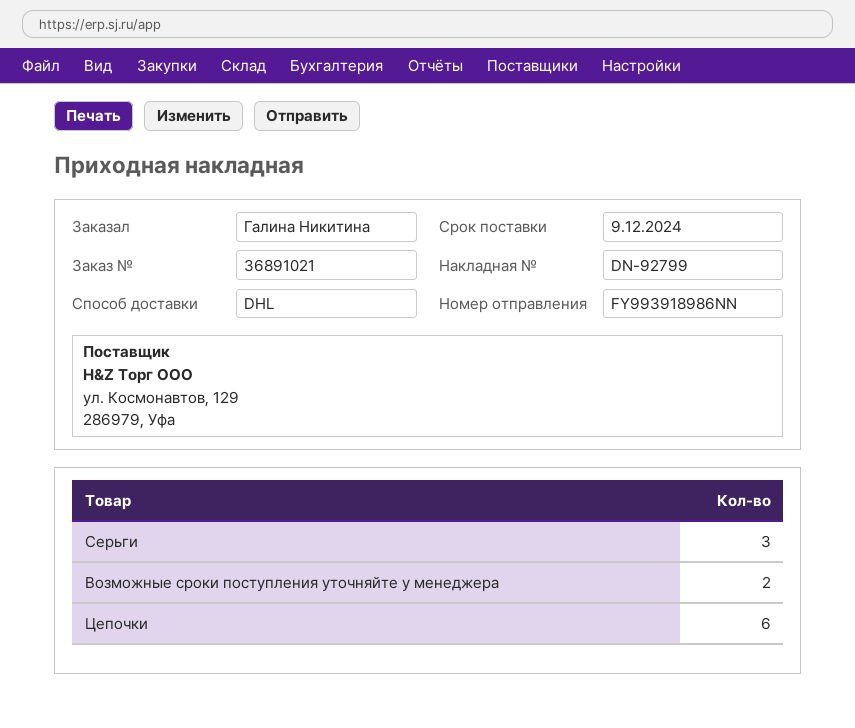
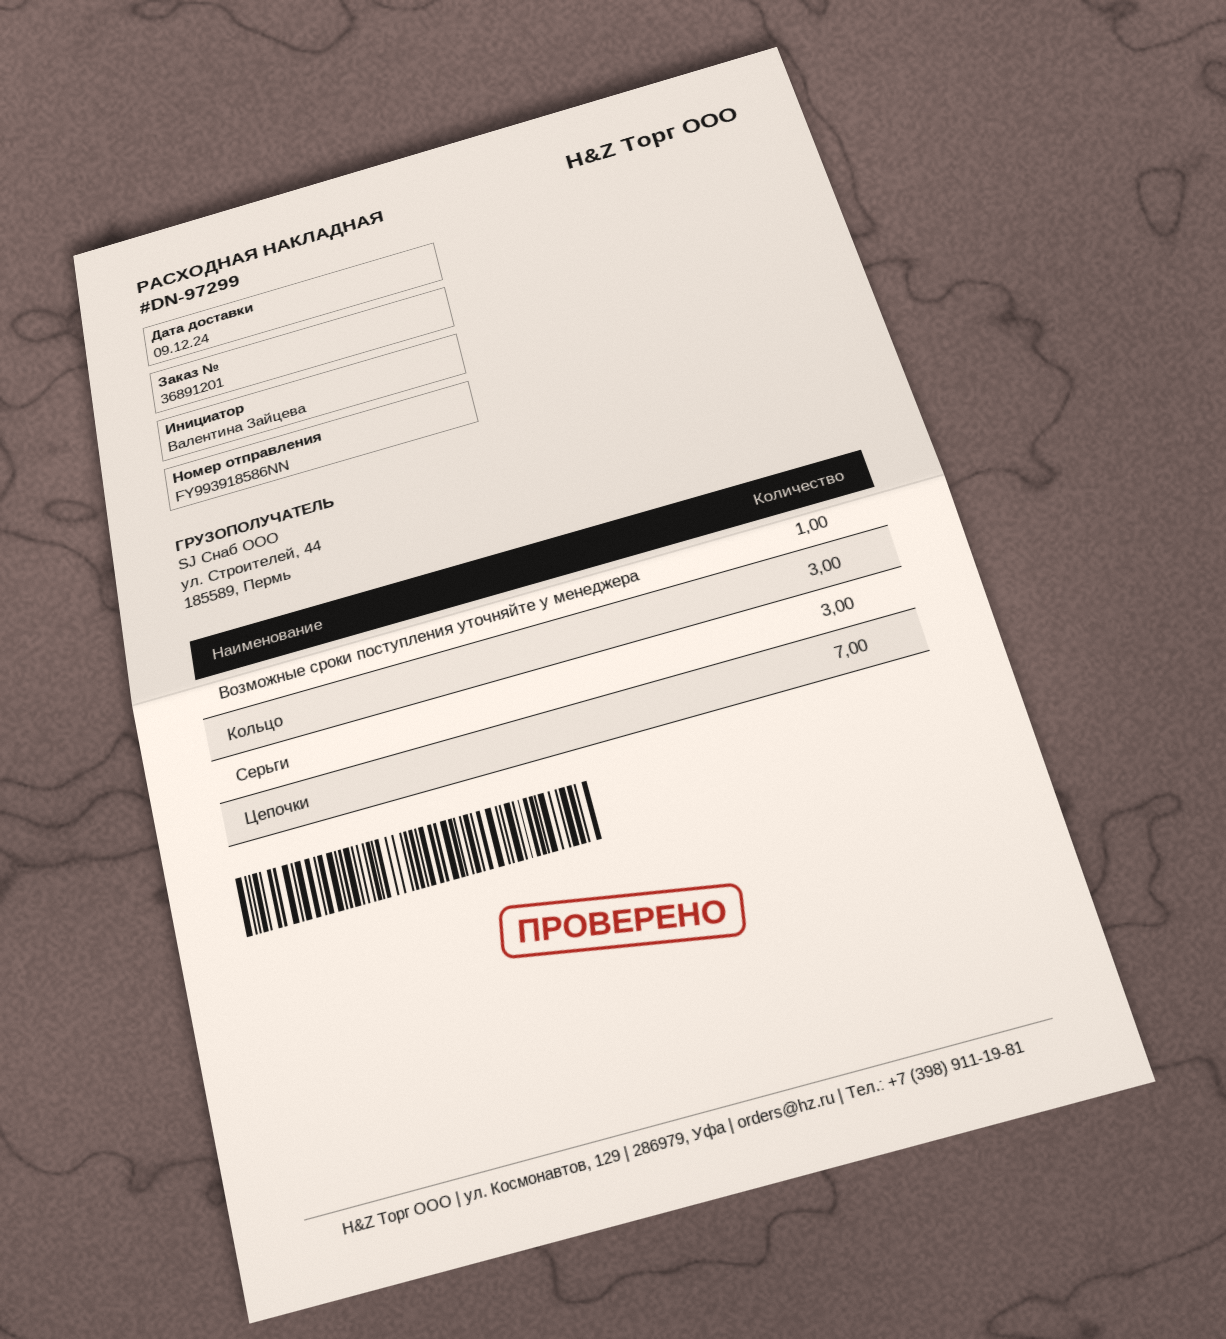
order number: 36891021 -> 36891201
delivery note number: DN-92799 -> DN-97299
ordered by: Галина Никитина -> Валентина Зайцева
tracking number: FY993918986NN -> FY993918586NN
Возможные сроки поступления уточняйте у менеджера: 2 -> 1
Цепочки: 6 -> 7
Кольцо: none -> 3

